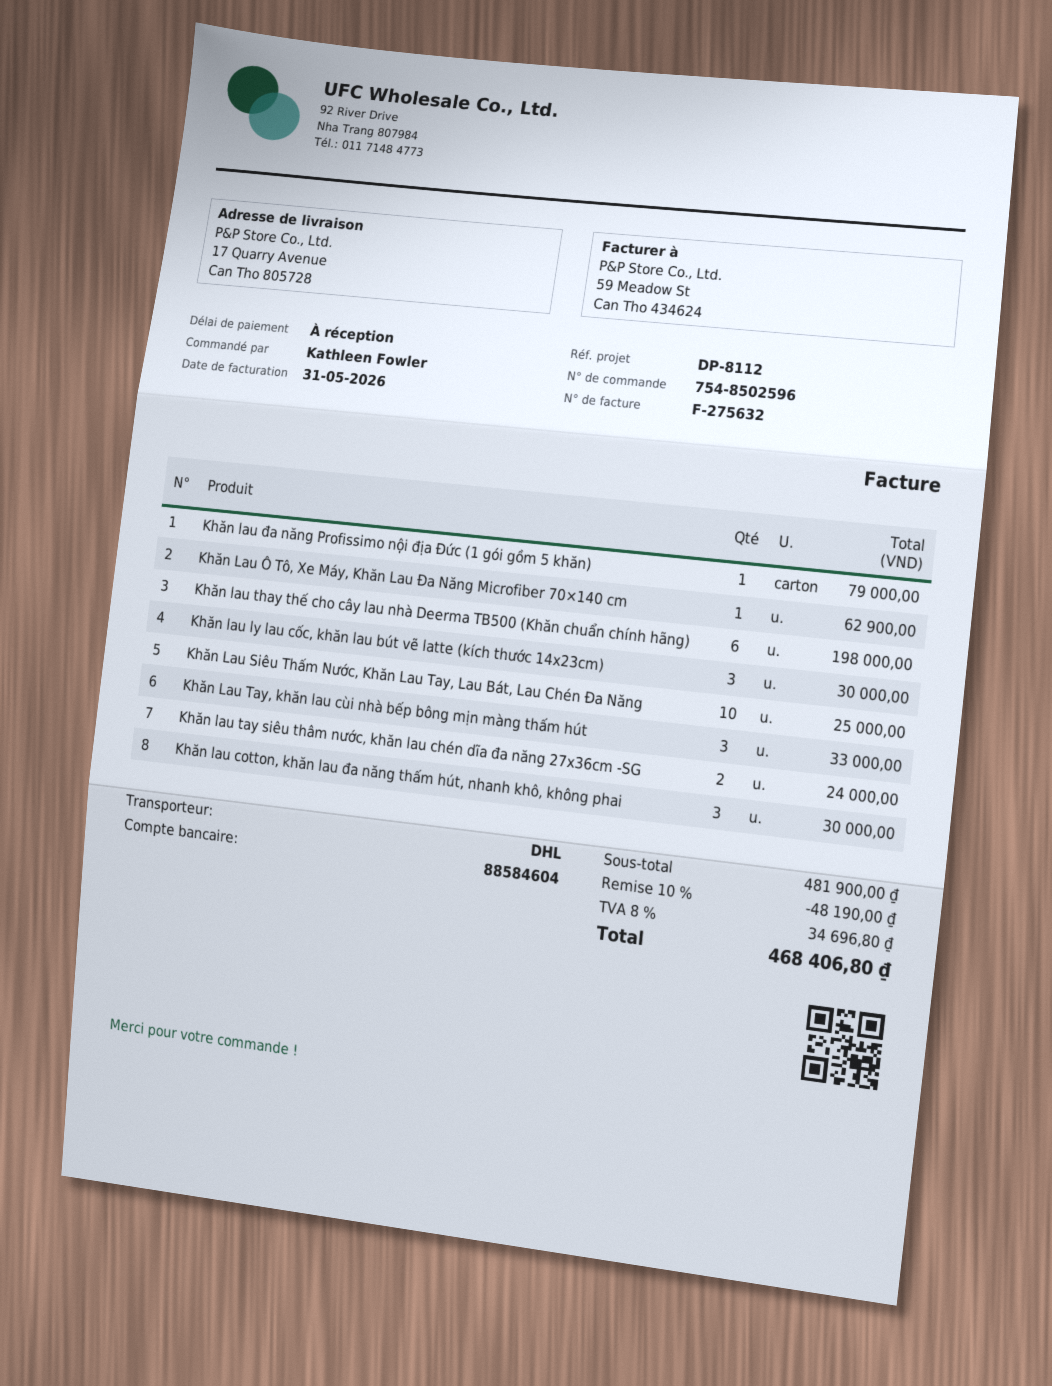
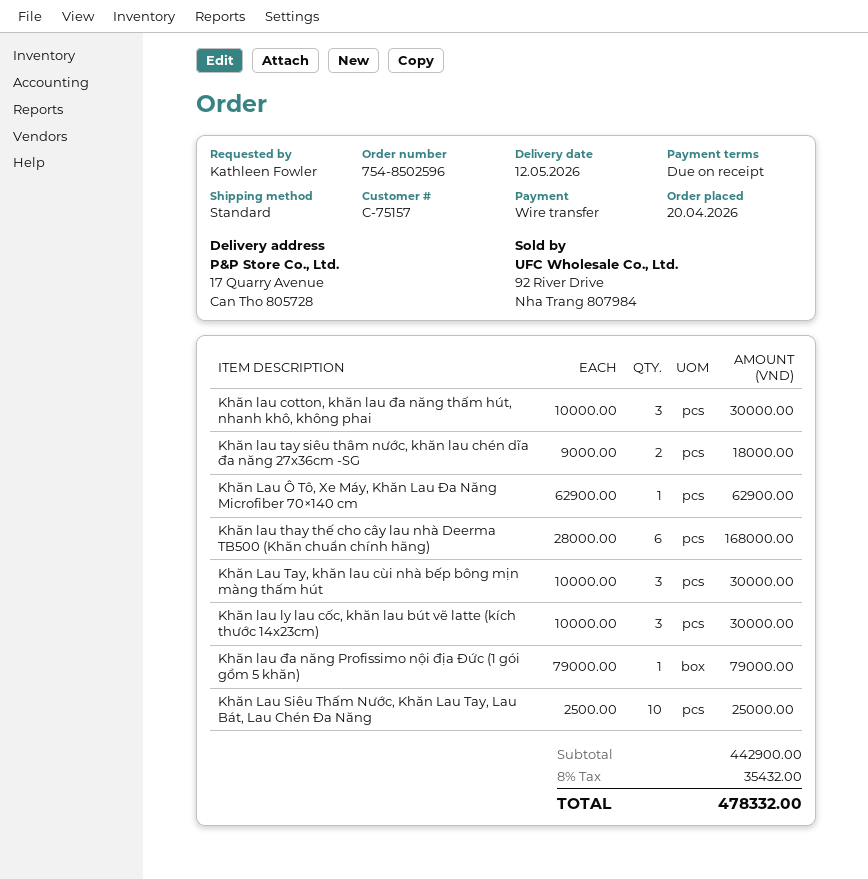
shipping method: DHL -> standard
Khăn lau thay thế cho cây lau nhà Deerma TB500 (Khăn chuẩn chính hãng): 6 for 198000.00 -> 6 for 168000.00
Khăn Lau Tay, khăn lau cùi nhà bếp bông mịn màng thấm hút: 3 for 33000.00 -> 3 for 30000.00
Khăn lau tay siêu thâm nước, khăn lau chén dĩa đa năng 27x36cm -SG: 2 for 24000.00 -> 2 for 18000.00
subtotal: 481900.00 -> 442900.00
discount: 10% = 48190.00 -> none
tax: 8% = 34696.80 -> 8% = 35432.00
total: 468406.80 -> 478332.00

